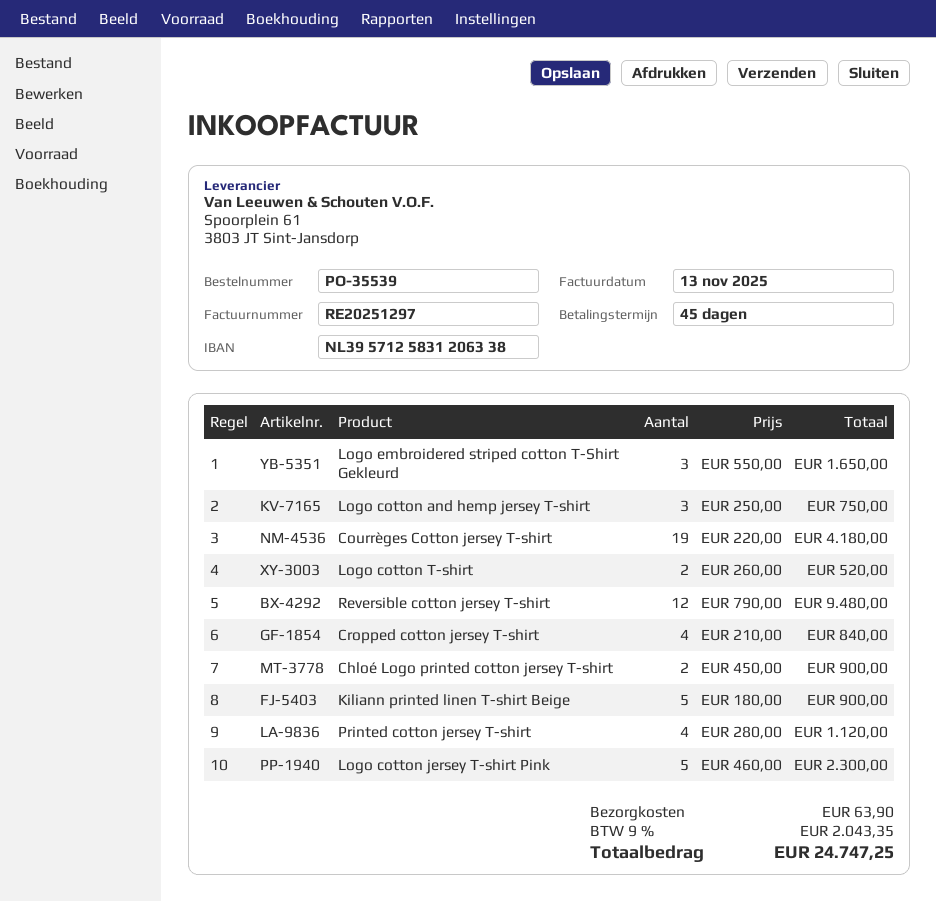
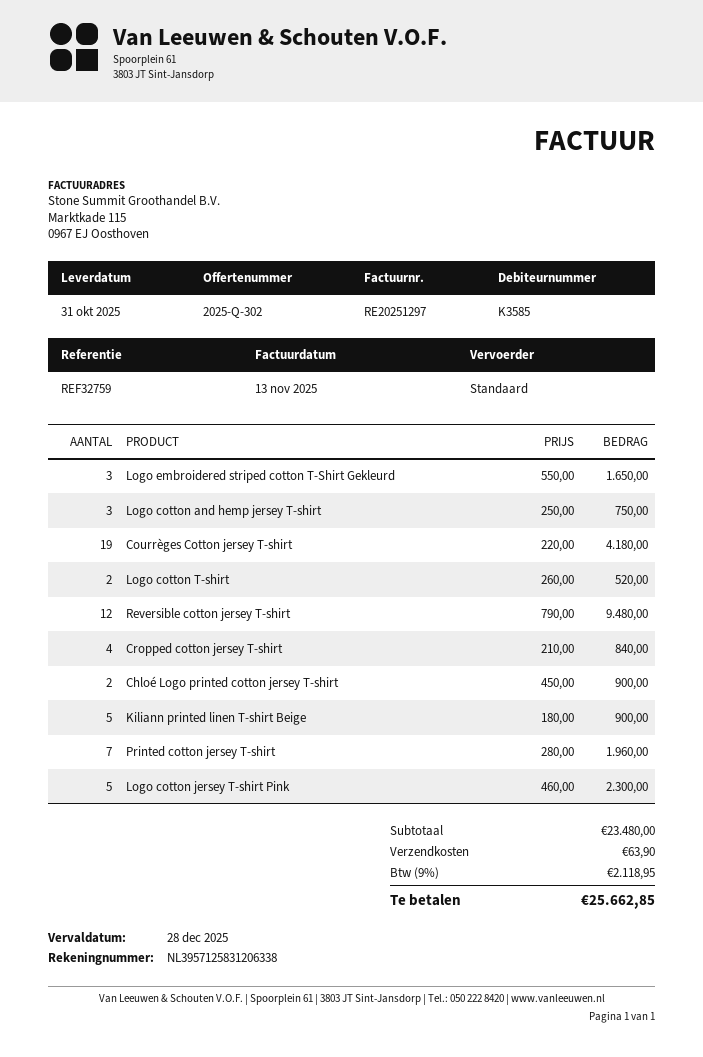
Printed cotton jersey T-shirt: 4 x 280.00 = 1120.00 -> 7 x 280.00 = 1960.00
tax: 9% = 2043.35 -> 9% = 2118.95
total: 24747.25 -> 25662.85

